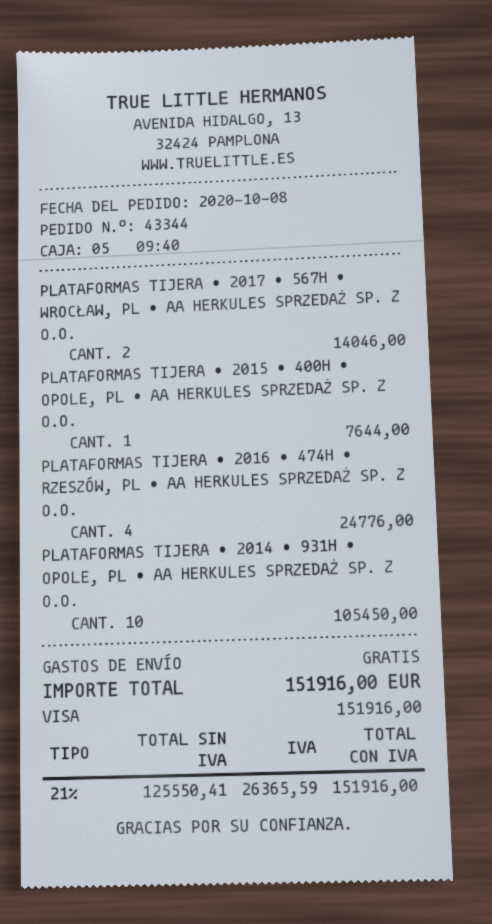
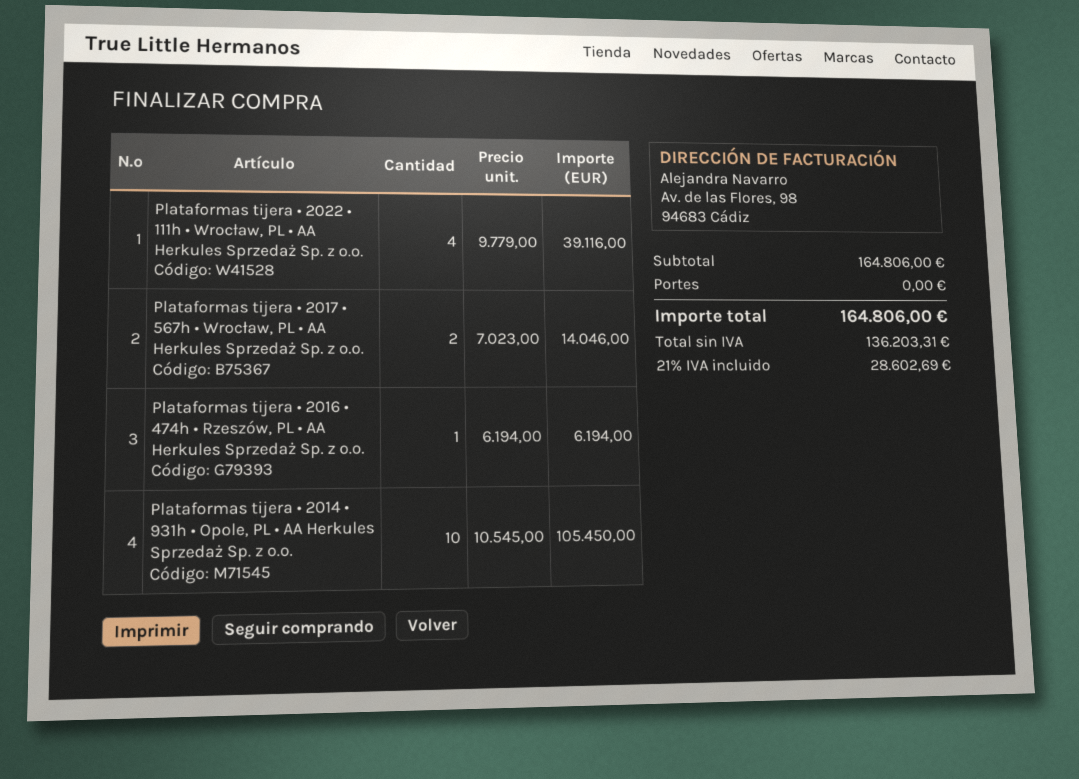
PLATAFORMAS TIJERA • 2015 • 400H • OPOLE, PL • AA HERKULES SPRZEDAŻ SP. Z O.O.: 1 for 7644.00 -> none
PLATAFORMAS TIJERA • 2016 • 474H • RZESZÓW, PL • AA HERKULES SPRZEDAŻ SP. Z O.O.: 4 for 24776.00 -> 1 for 6194.00
Plataformas tijera • 2022 • 111h • Wrocław, PL • AA Herkules Sprzedaż Sp. z o.o.: none -> 4 for 39116.00
net: 125550.41 -> 136203.31
tax: 21% = 26365.59 -> 21% = 28602.69
total: 151916.00 -> 164806.00

